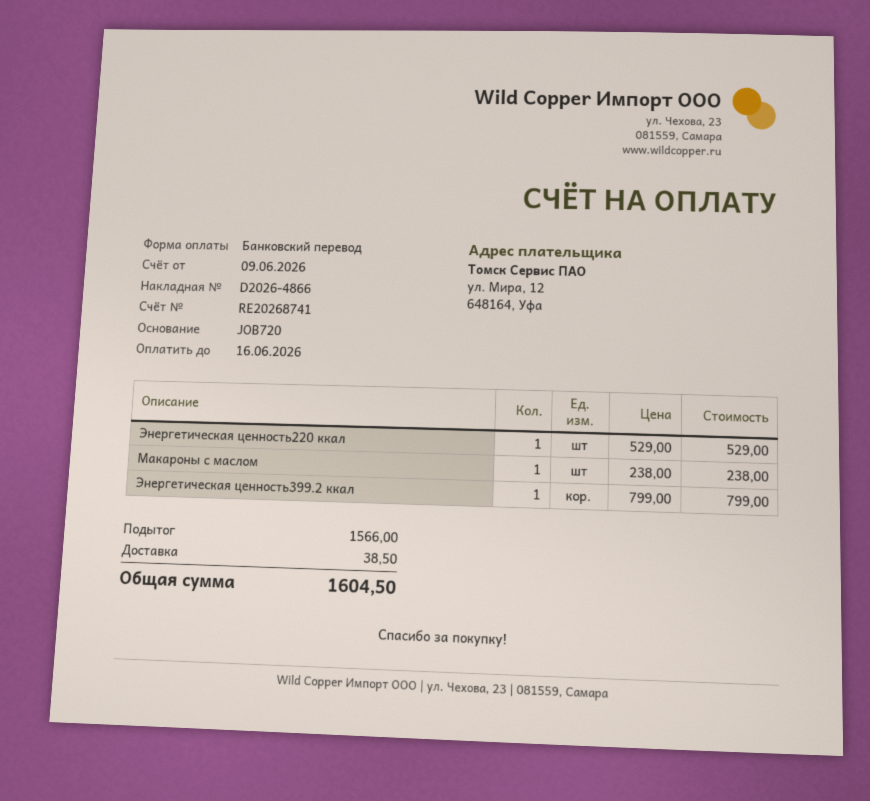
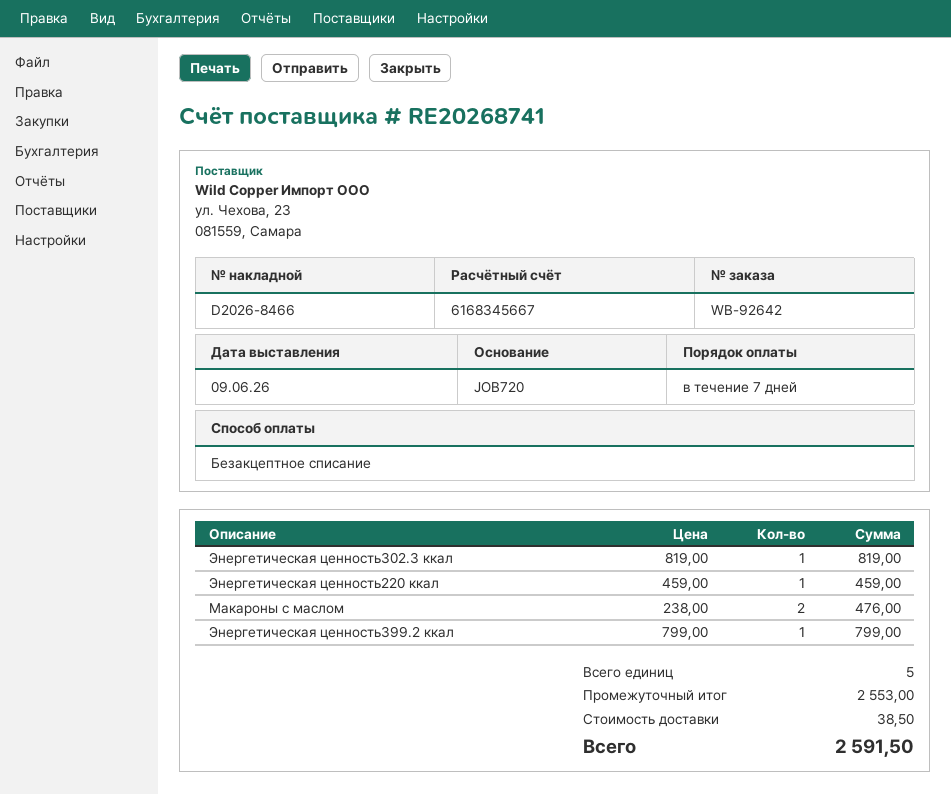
delivery note number: D2026-4866 -> D2026-8466
payment method: bank transfer -> direct debit
Энергетическая ценность220 ккал: 1 x 529.00 = 529.00 -> 1 x 459.00 = 459.00
Макароны с маслом: 1 x 238.00 = 238.00 -> 2 x 238.00 = 476.00
Энергетическая ценность302.3 ккал: none -> 1 x 819.00 = 819.00
subtotal: 1566.00 -> 2553.00
total: 1604.50 -> 2591.50

